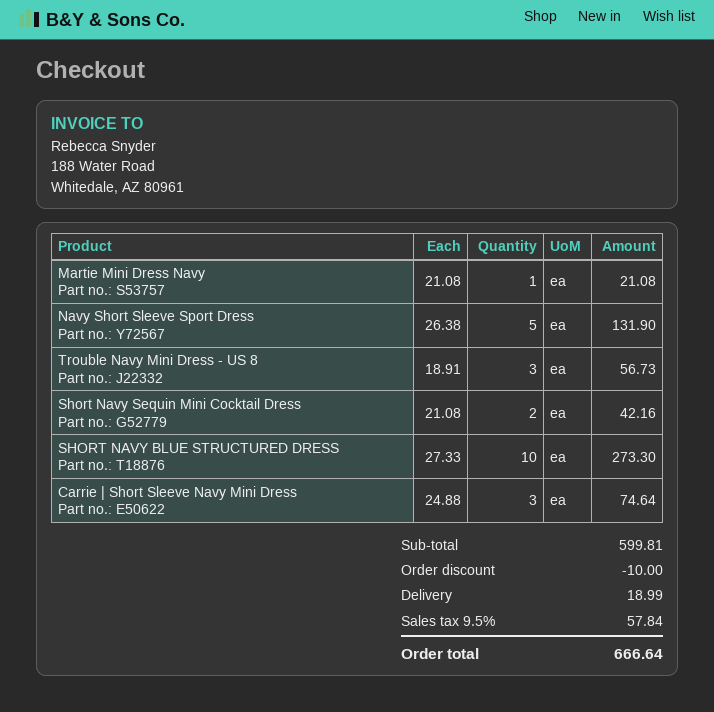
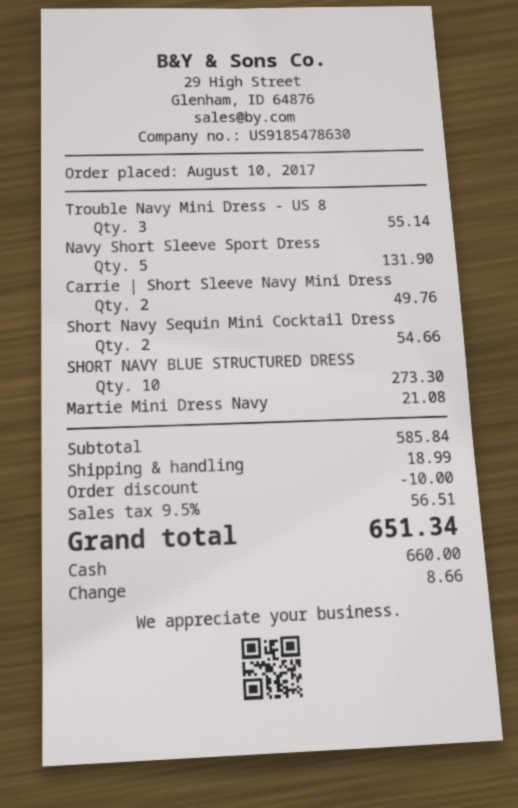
Trouble Navy Mini Dress - US 8: 3 for 56.73 -> 3 for 55.14
Short Navy Sequin Mini Cocktail Dress: 2 for 42.16 -> 2 for 54.66
Carrie | Short Sleeve Navy Mini Dress: 3 for 74.64 -> 2 for 49.76
subtotal: 599.81 -> 585.84
tax: 9.5% = 57.84 -> 9.5% = 56.51
total: 666.64 -> 651.34

